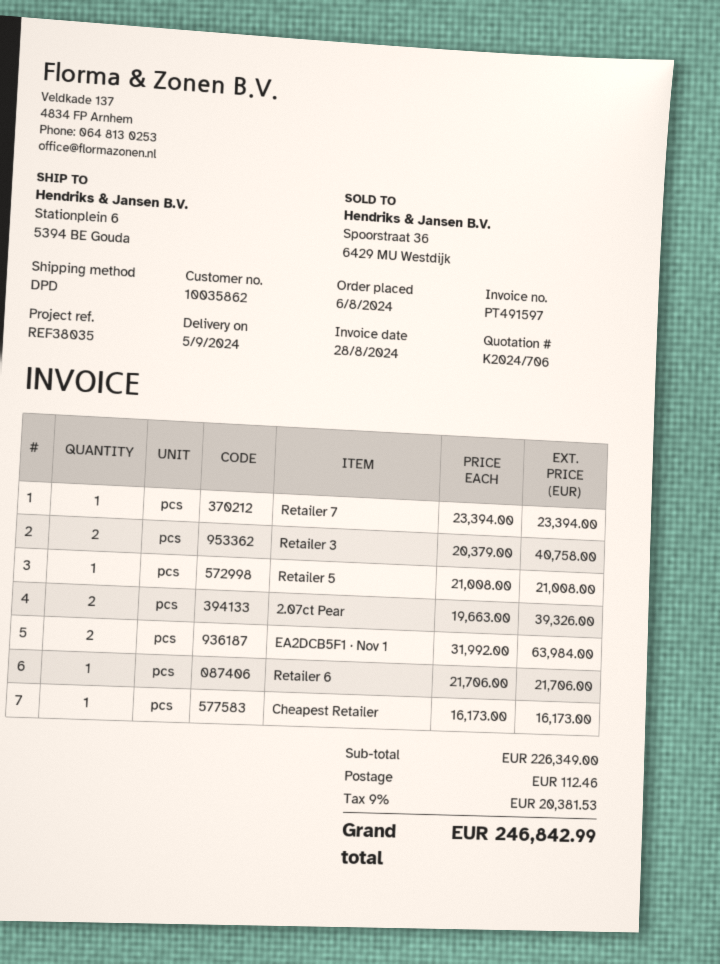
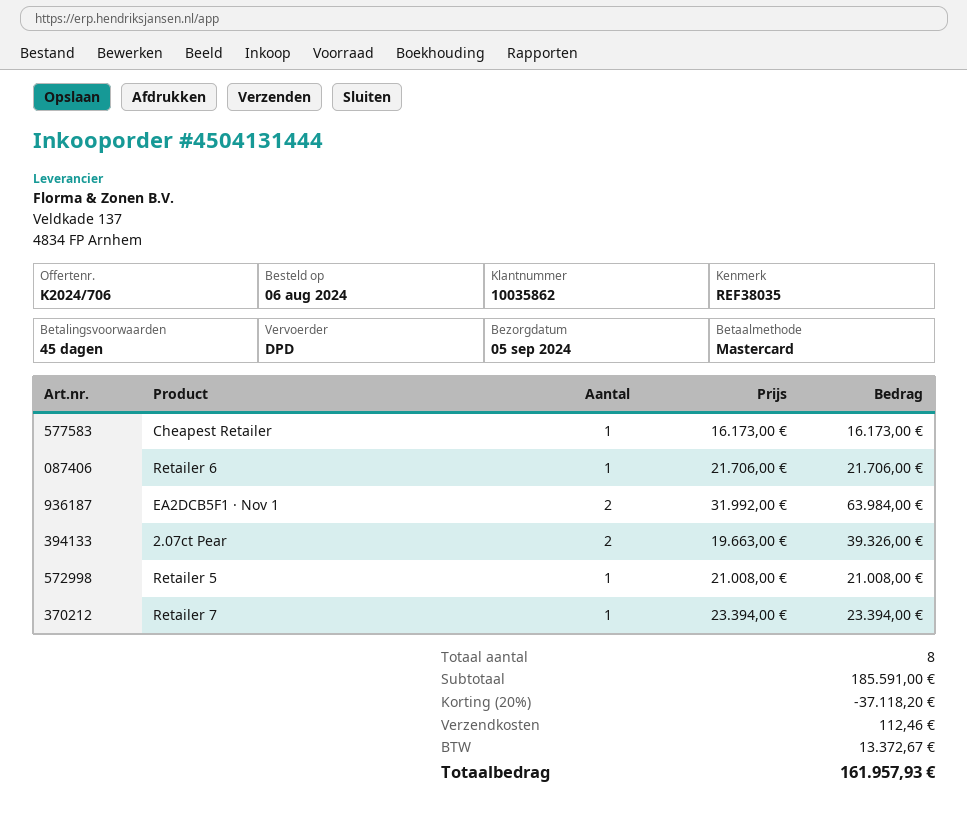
Retailer 3: 2 x 20379.00 = 40758.00 -> none
subtotal: 226349.00 -> 185591.00
discount: none -> 20% = 37118.20
tax: 20381.53 -> 13372.67
total: 246842.99 -> 161957.93

